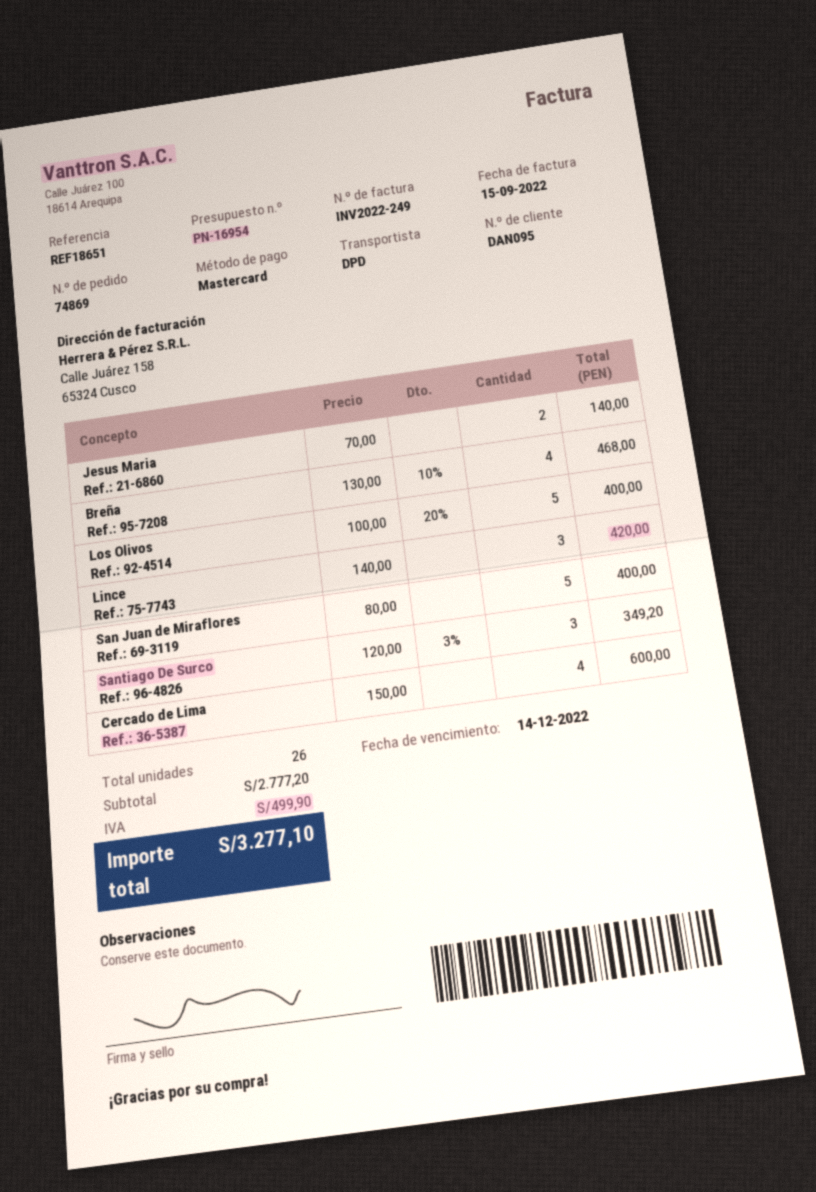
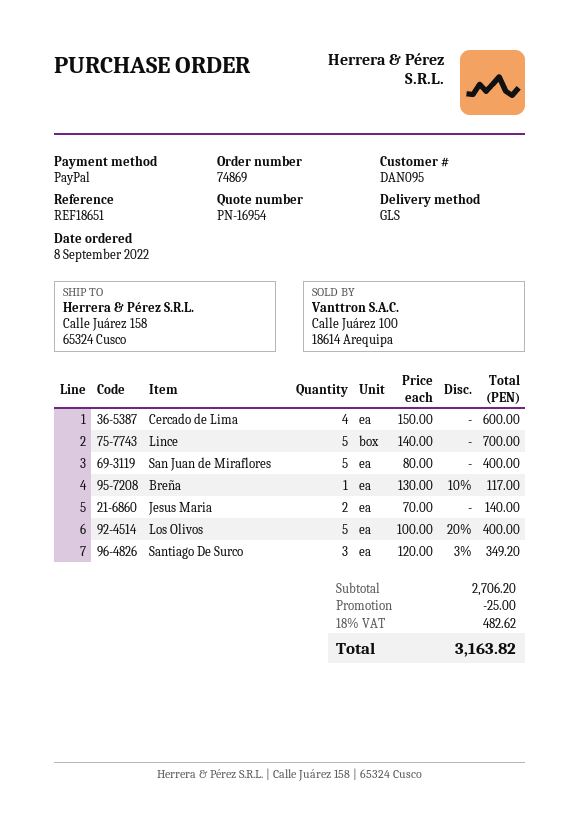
payment method: Mastercard -> PayPal
shipping method: DPD -> GLS
Breña: 4 x 130.00 - 10% = 468.00 -> 1 x 130.00 - 10% = 117.00
Lince: 3 x 140.00 = 420.00 -> 5 x 140.00 = 700.00
subtotal: 2777.20 -> 2706.20
discount: none -> 25.00
tax: 499.90 -> 482.62
total: 3277.10 -> 3163.82

